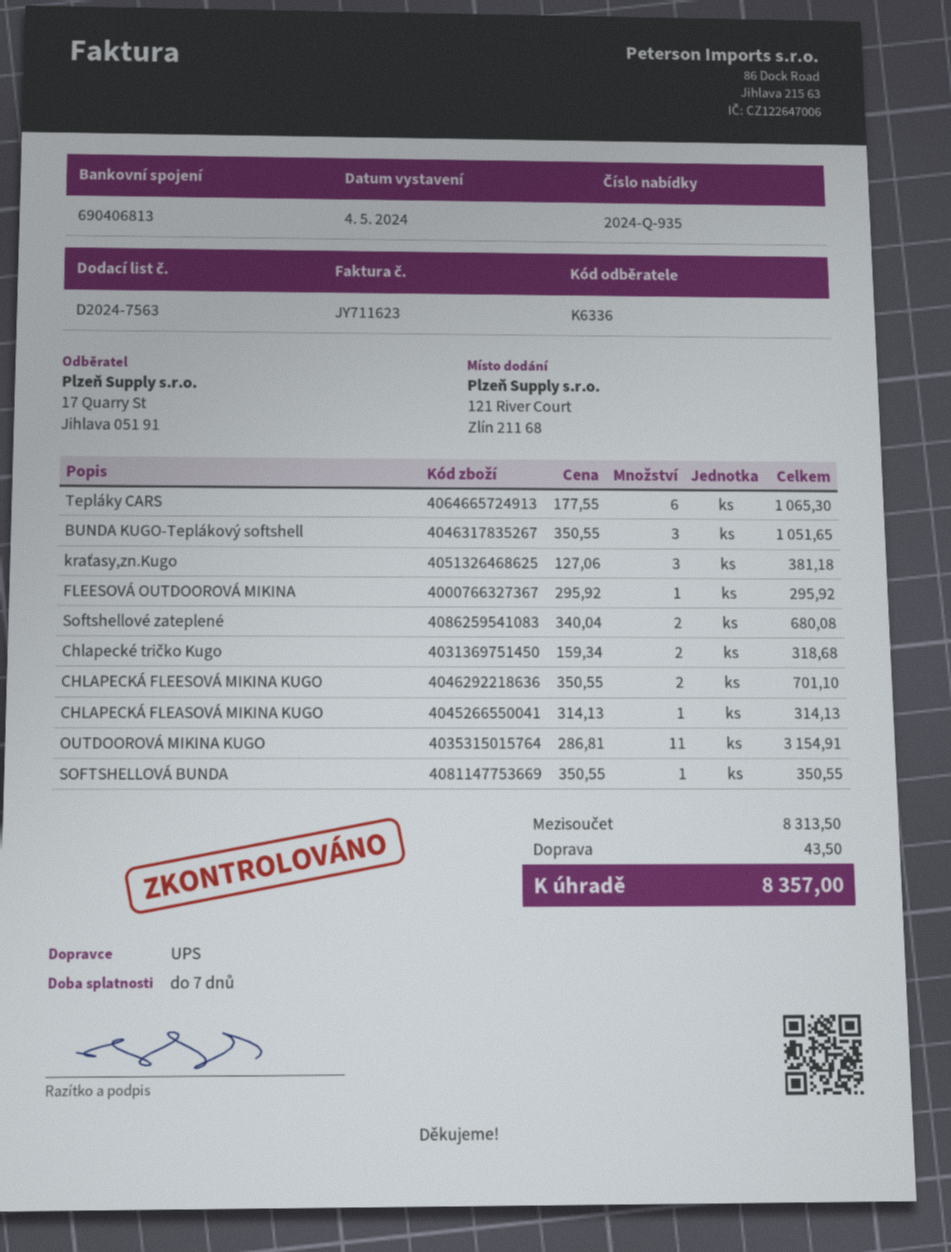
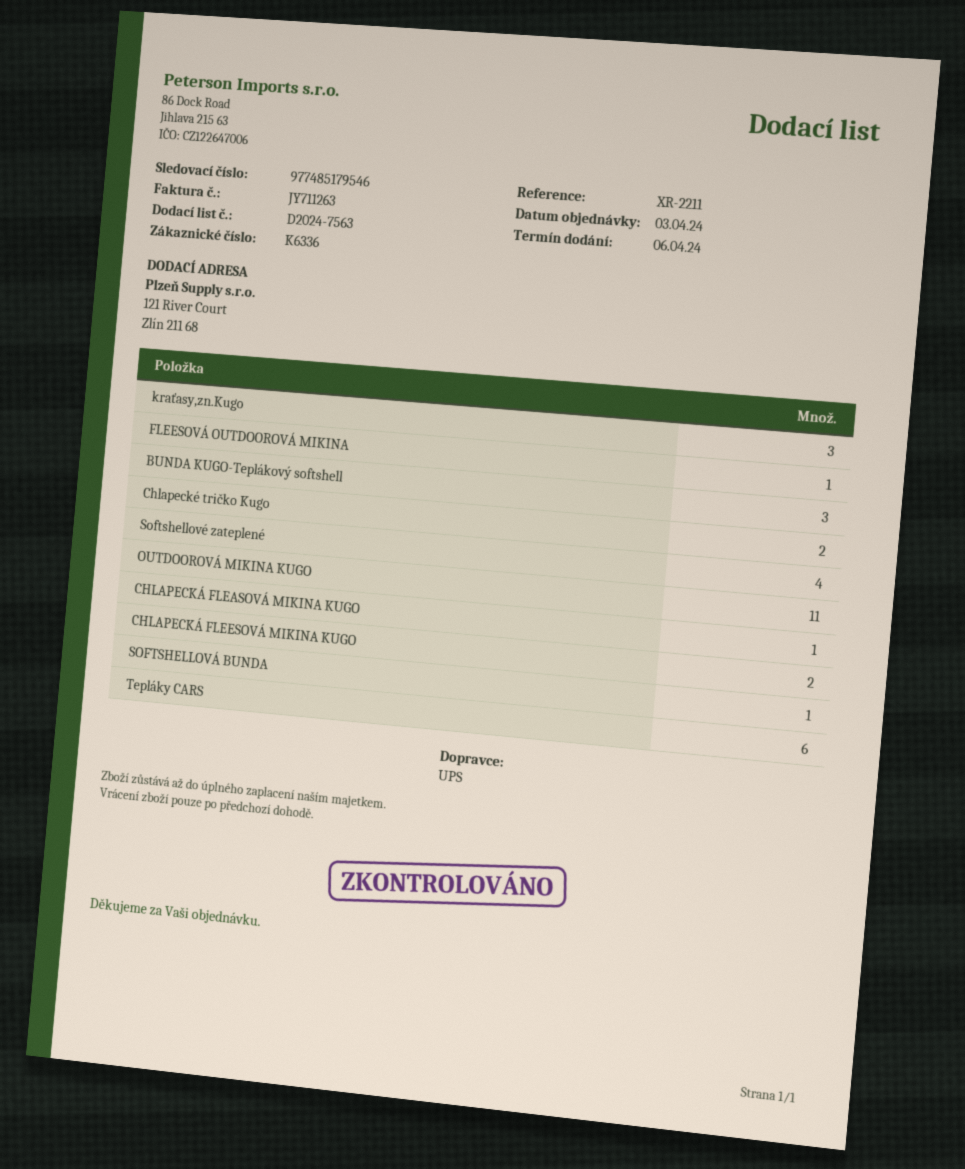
invoice number: JY711623 -> JY711263
Softshellové zateplené: 2 -> 4

